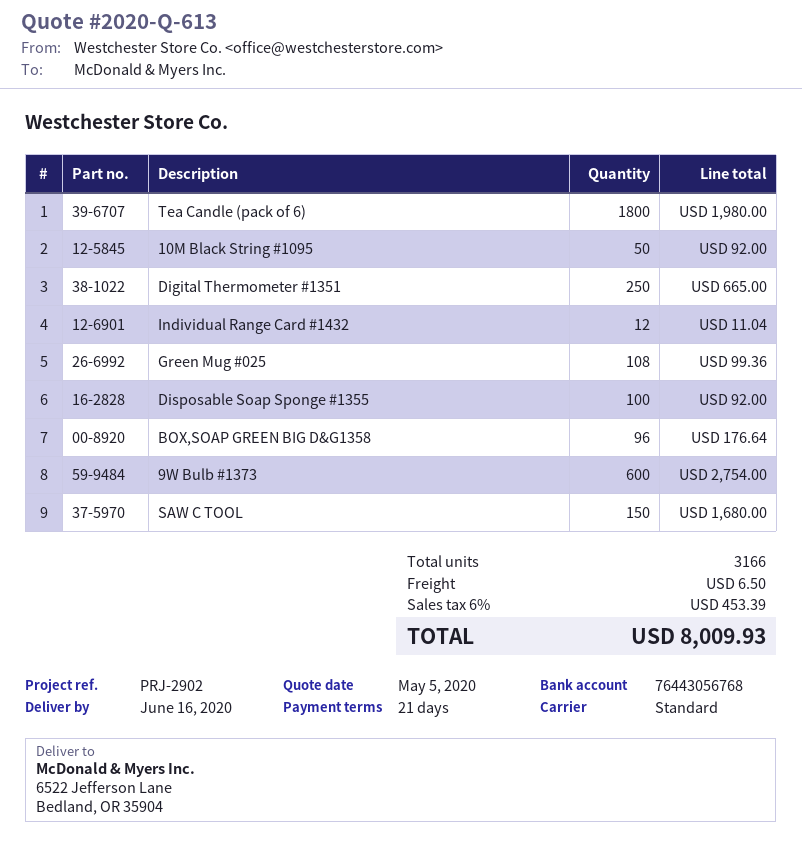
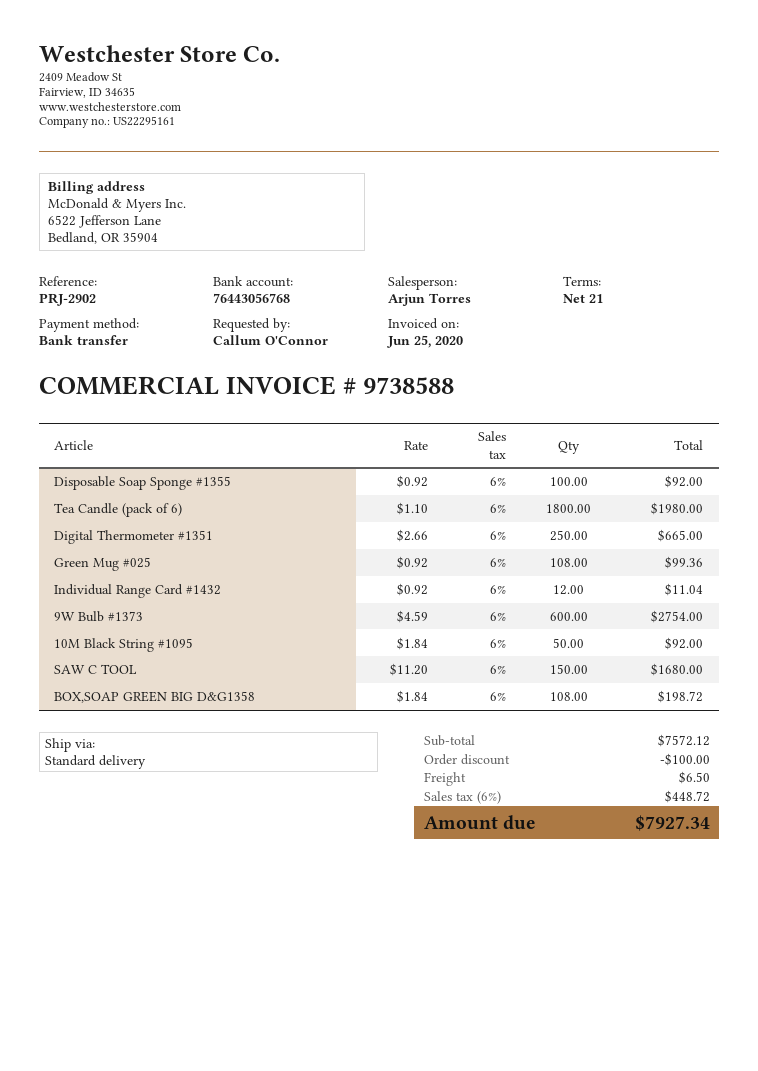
BOX,SOAP GREEN BIG D&G1358: 96 for 176.64 -> 108 for 198.72
discount: none -> 100.00
tax: 6% = 453.39 -> 6% = 448.72
total: 8009.93 -> 7927.34

